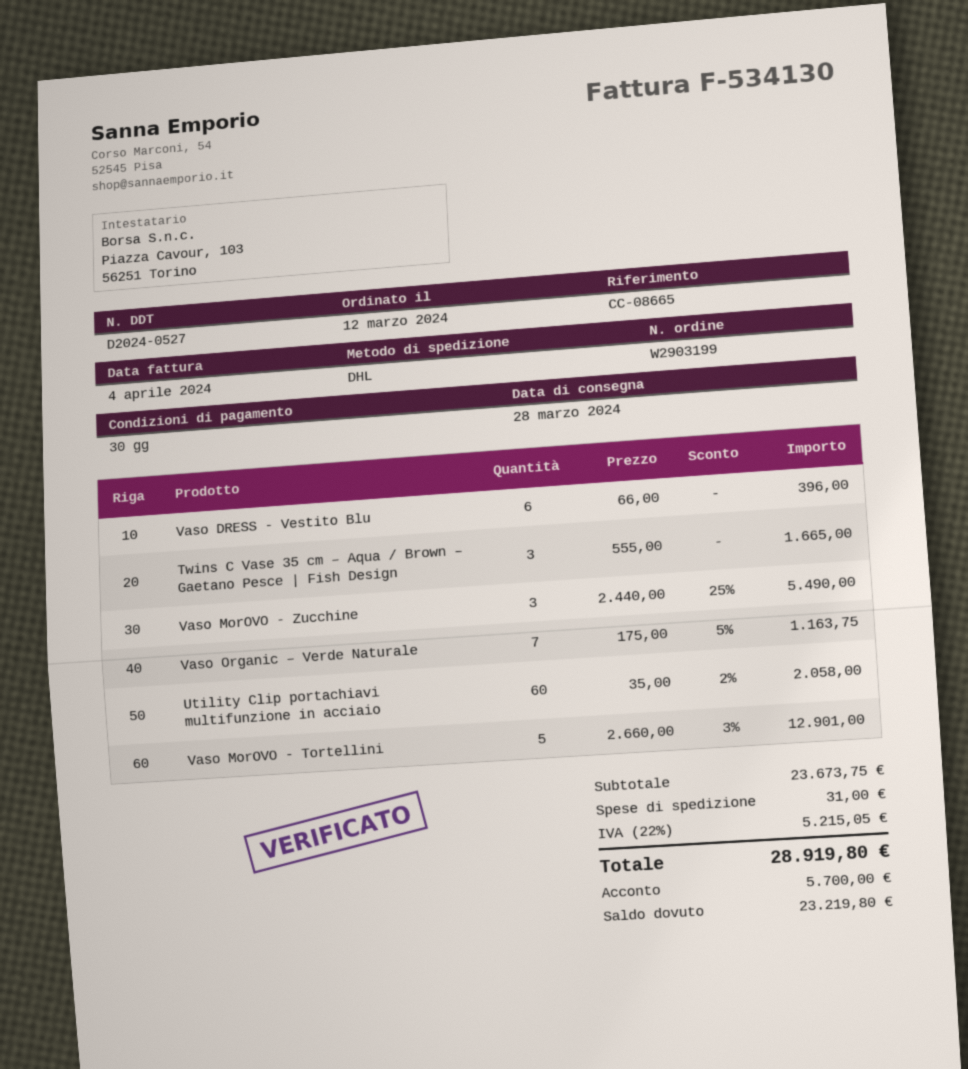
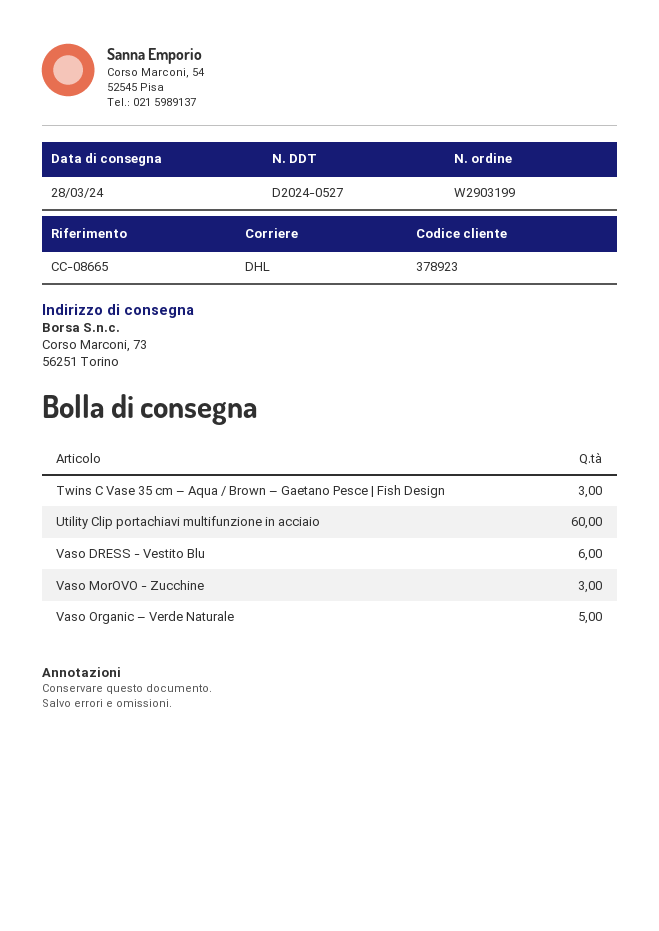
Vaso Organic – Verde Naturale: 7 -> 5
Vaso MorOVO - Tortellini: 5 -> none

